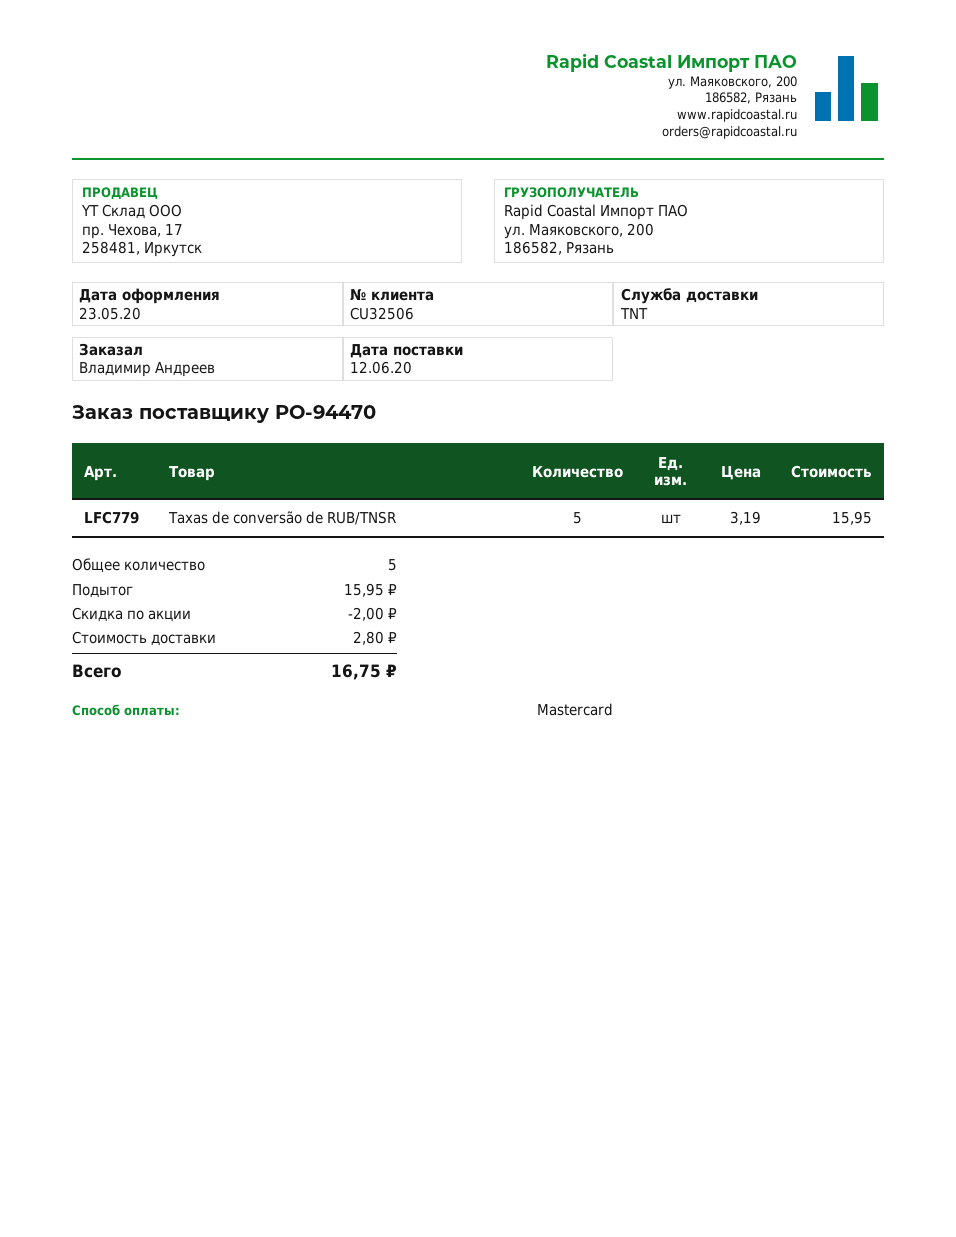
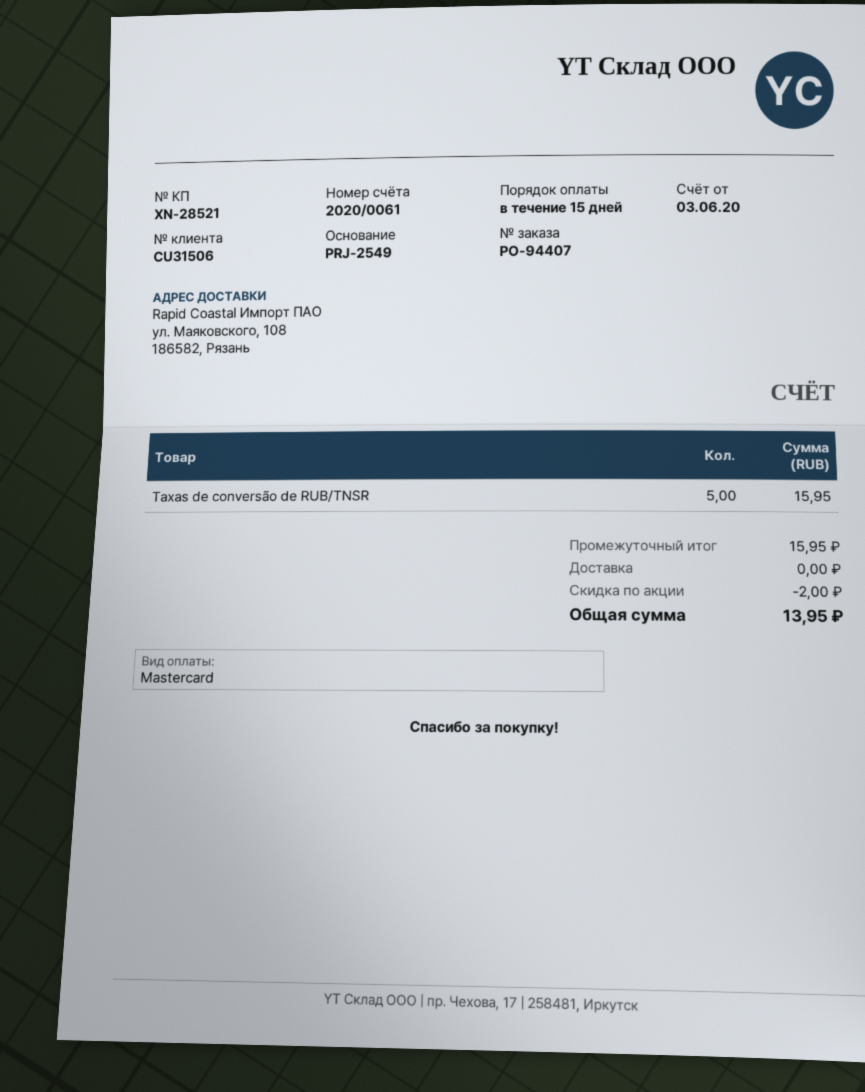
order number: PO-94470 -> PO-94407
customer number: CU32506 -> CU31506
ship to: ул. Маяковского, 200, 186582, Рязань -> ул. Маяковского, 108, 186582, Рязань
shipping: 2.80 -> 0.00
total: 16.75 -> 13.95

